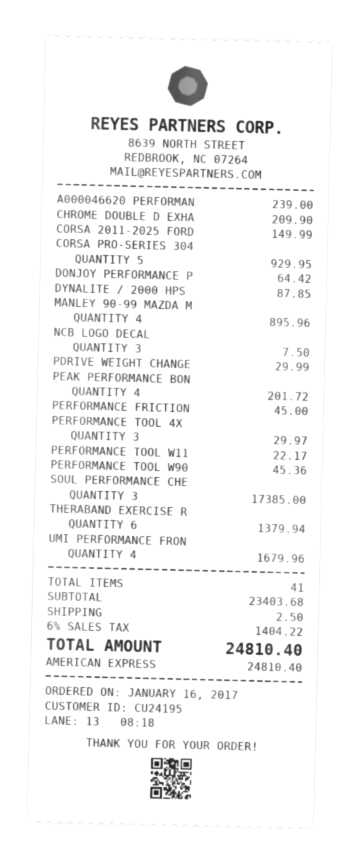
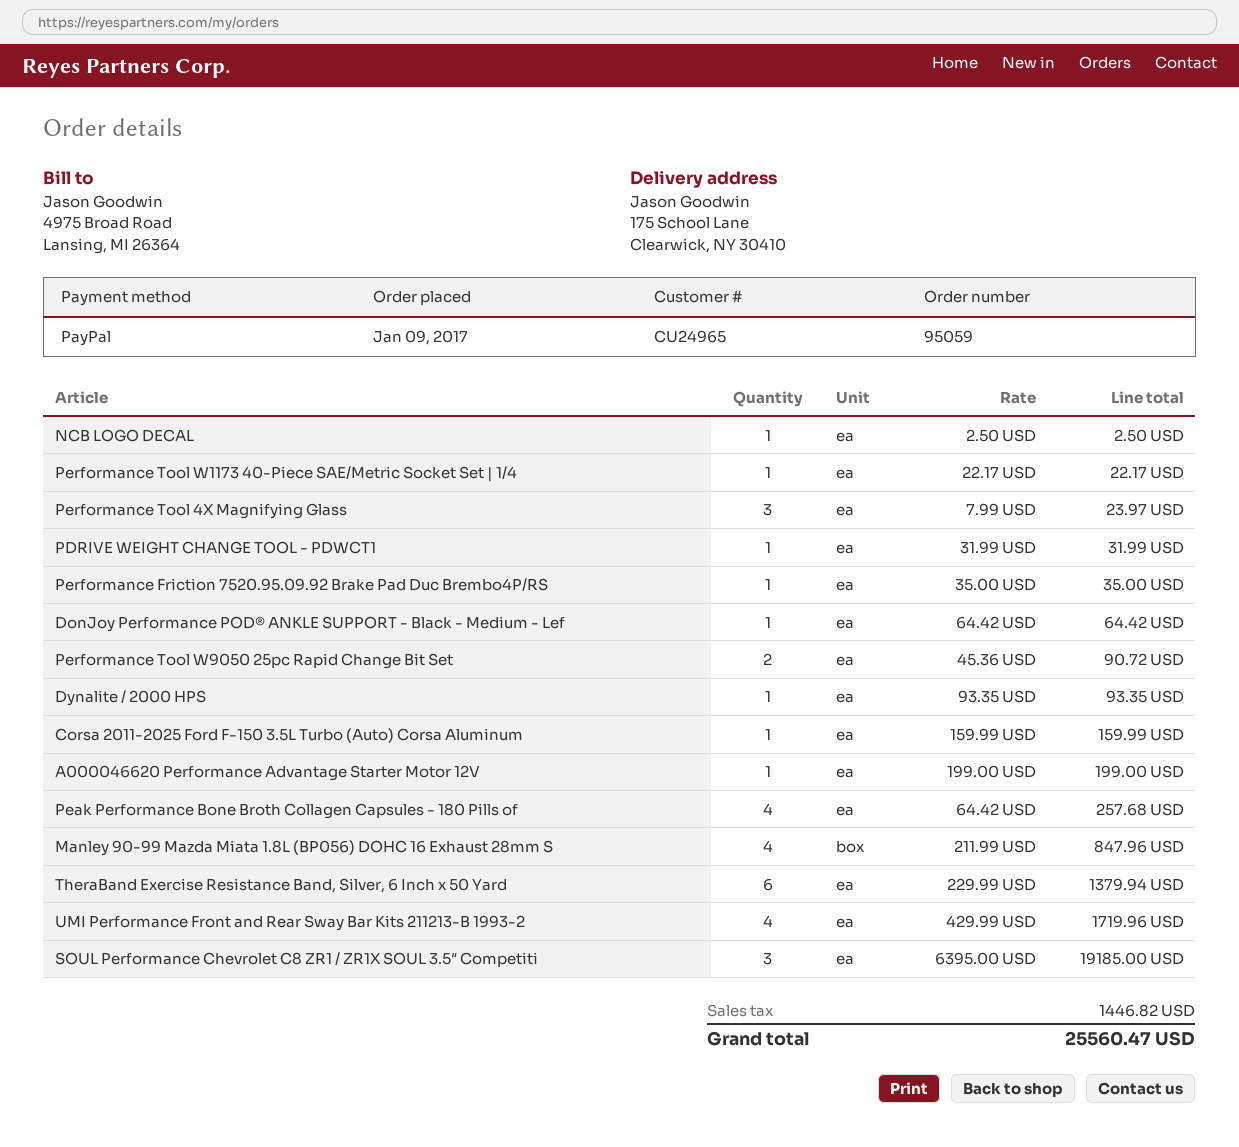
order date: 2017-01-16 -> 2017-01-09
customer number: CU24195 -> CU24965
payment method: American Express -> PayPal
A000046620 PERFORMAN: 1 for 239.00 -> 1 for 199.00
CHROME DOUBLE D EXHA: 1 for 209.90 -> none
CORSA 2011-2025 FORD: 1 for 149.99 -> 1 for 159.99
CORSA PRO-SERIES 304: 5 for 929.95 -> none
DYNALITE / 2000 HPS: 1 for 87.85 -> 1 for 93.35
MANLEY 90-99 MAZDA M: 4 for 895.96 -> 4 for 847.96
NCB LOGO DECAL: 3 for 7.50 -> 1 for 2.50
PDRIVE WEIGHT CHANGE: 1 for 29.99 -> 1 for 31.99
PEAK PERFORMANCE BON: 4 for 201.72 -> 4 for 257.68
PERFORMANCE FRICTION: 1 for 45.00 -> 1 for 35.00
PERFORMANCE TOOL 4X: 3 for 29.97 -> 3 for 23.97
PERFORMANCE TOOL W90: 1 for 45.36 -> 2 for 90.72
SOUL PERFORMANCE CHE: 3 for 17385.00 -> 3 for 19185.00
UMI PERFORMANCE FRON: 4 for 1679.96 -> 4 for 1719.96
shipping: 2.50 -> none
tax: 1404.22 -> 1446.82
total: 24810.40 -> 25560.47

